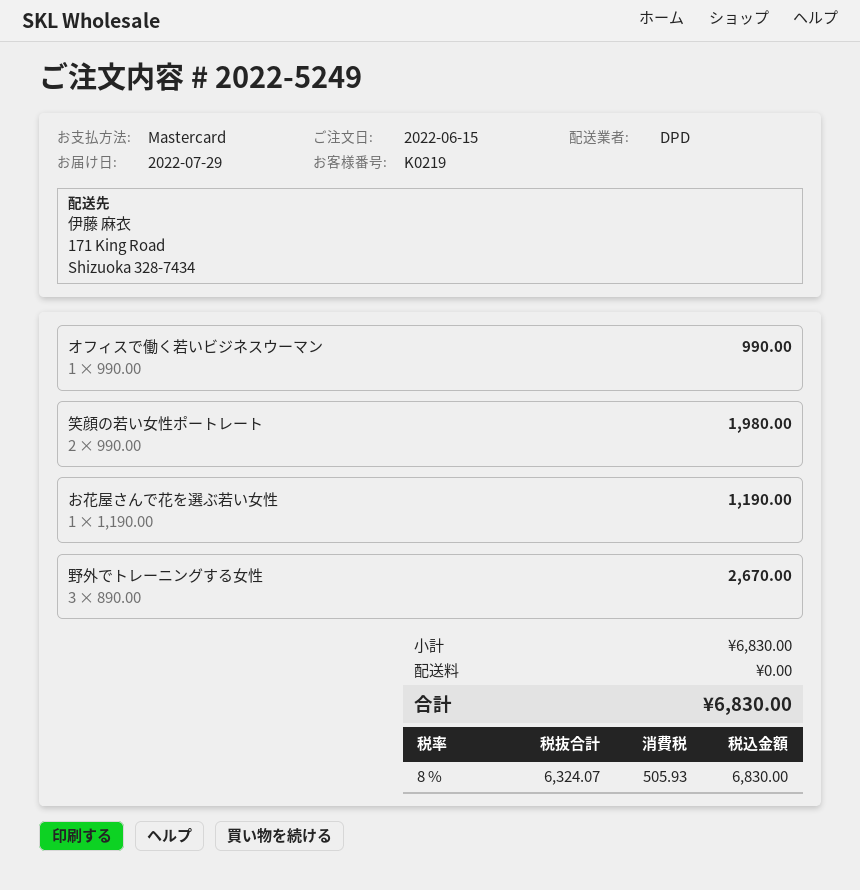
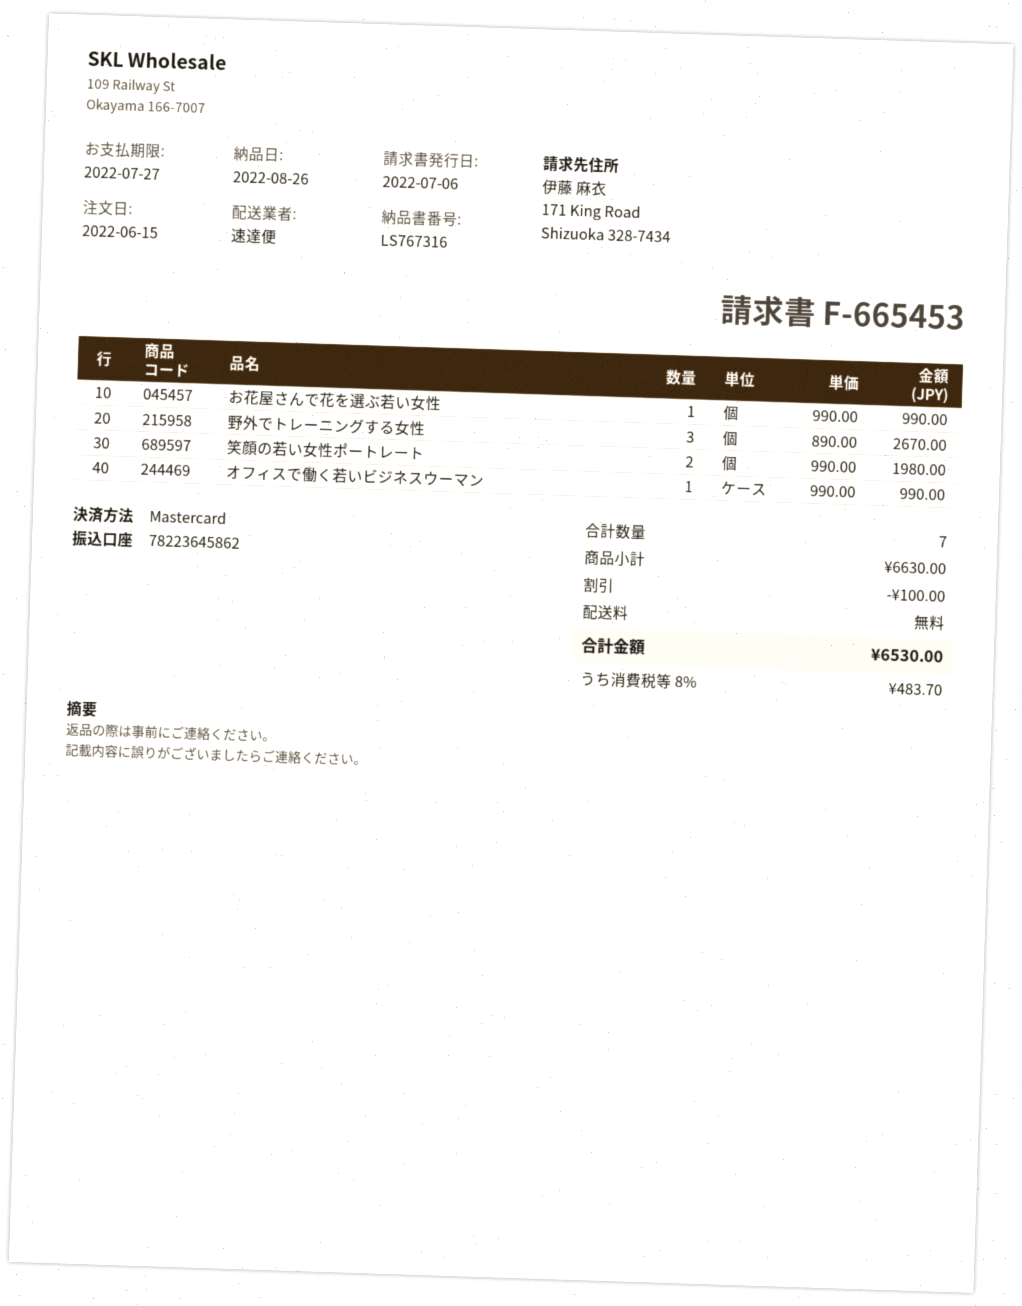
delivery date: 2022-07-29 -> 2022-08-26
shipping method: DPD -> express
お花屋さんで花を選ぶ若い女性: 1 x 1190.00 = 1190.00 -> 1 x 990.00 = 990.00
subtotal: 6830.00 -> 6630.00
discount: none -> 100.00
tax: 8% = 505.93 -> 8% = 483.70
total: 6830.00 -> 6530.00

